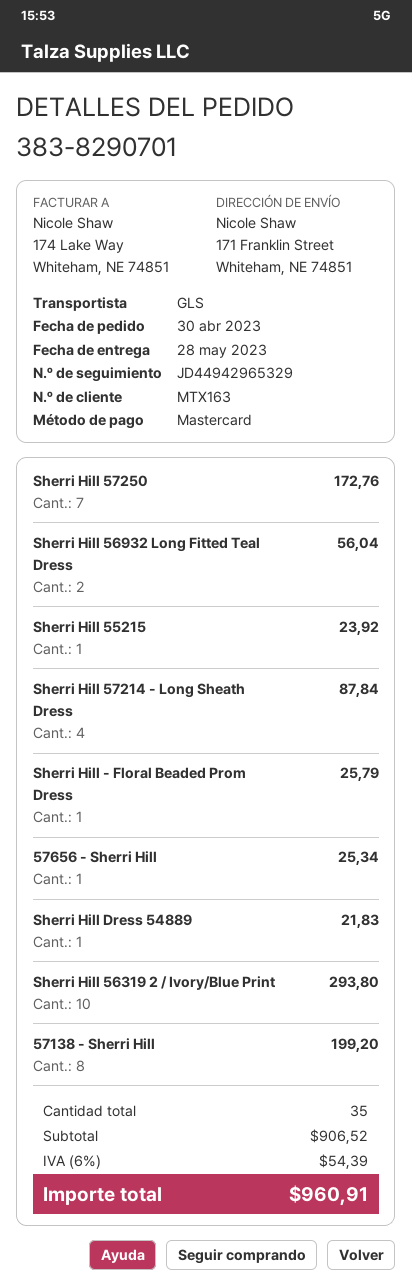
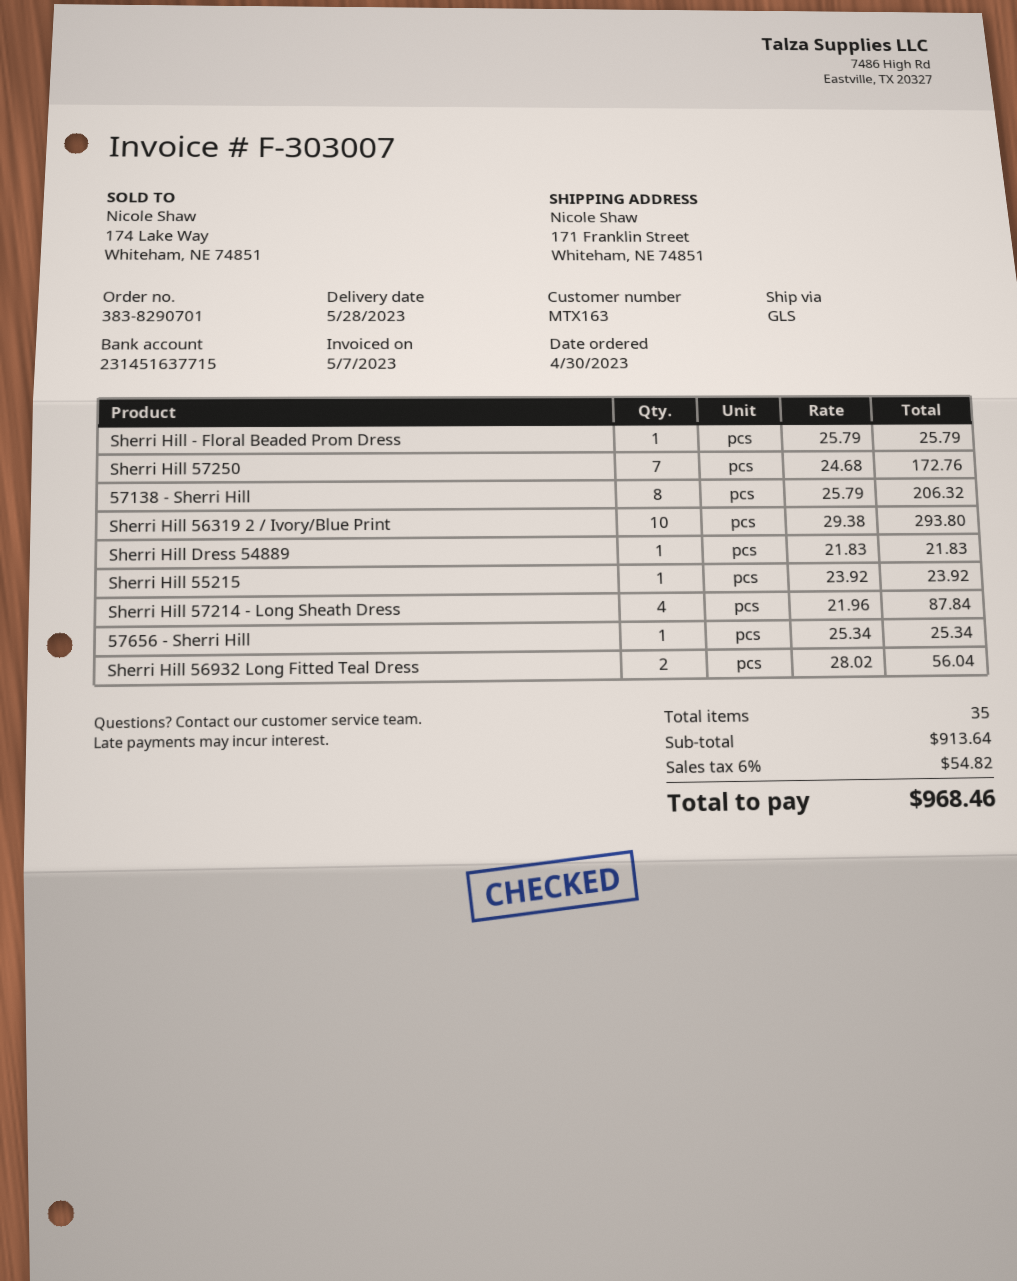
57138 - Sherri Hill: 8 for 199.20 -> 8 for 206.32
subtotal: 906.52 -> 913.64
tax: 6% = 54.39 -> 6% = 54.82
total: 960.91 -> 968.46

